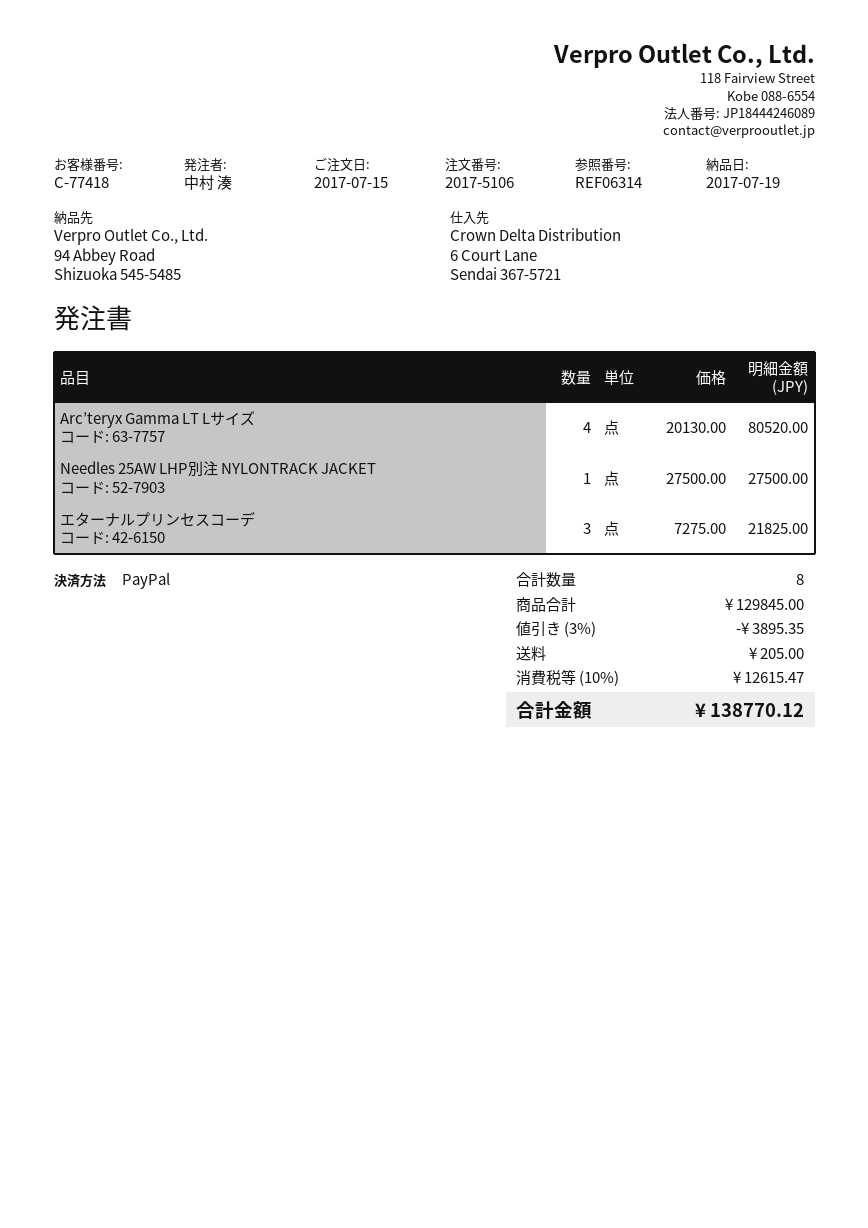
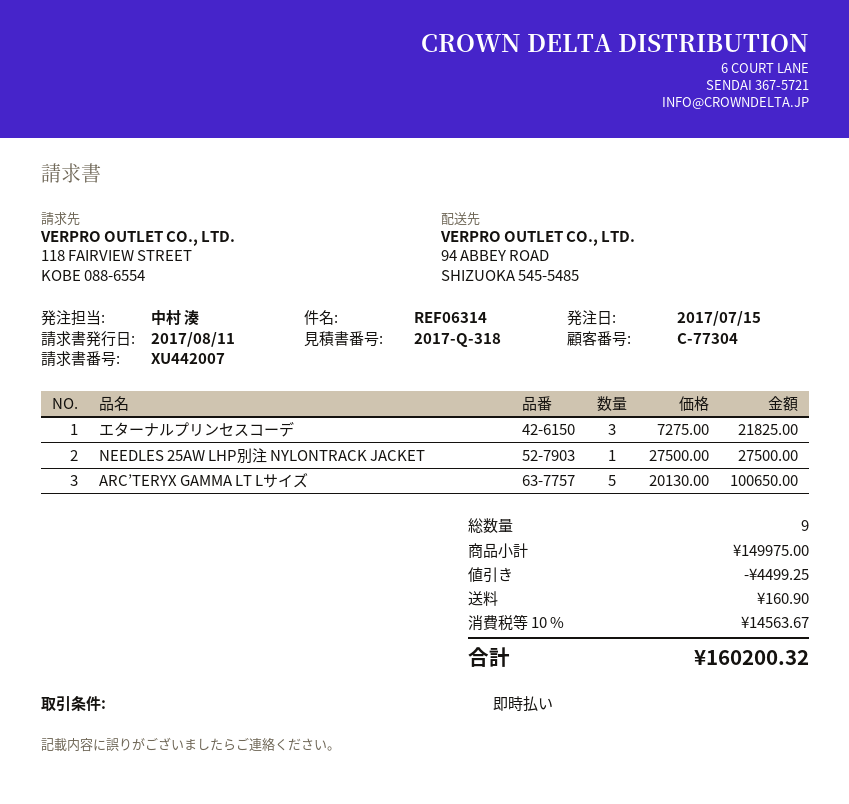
customer number: C-77418 -> C-77304
Arc’teryx Gamma LT Lサイズ: 4 x 20130.00 = 80520.00 -> 5 x 20130.00 = 100650.00
total quantity: 8 -> 9
subtotal: 129845.00 -> 149975.00
discount: 3895.35 -> 4499.25
shipping: 205.00 -> 160.90
tax: 10% = 12615.47 -> 10% = 14563.67
total: 138770.12 -> 160200.32

